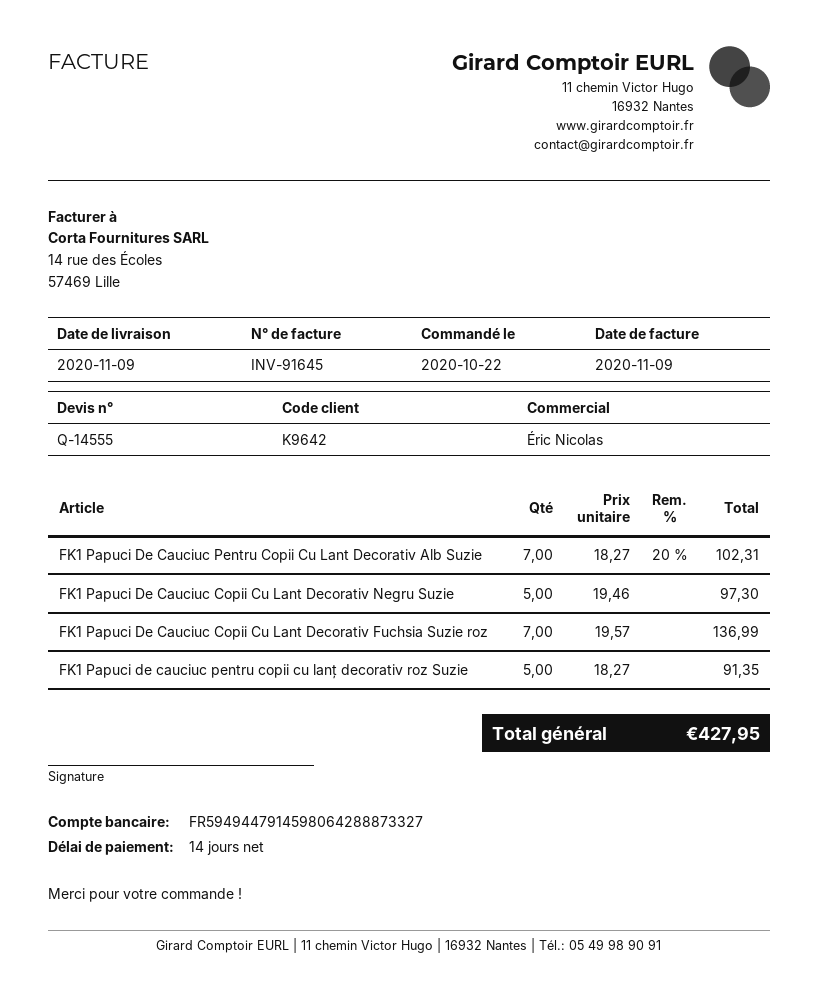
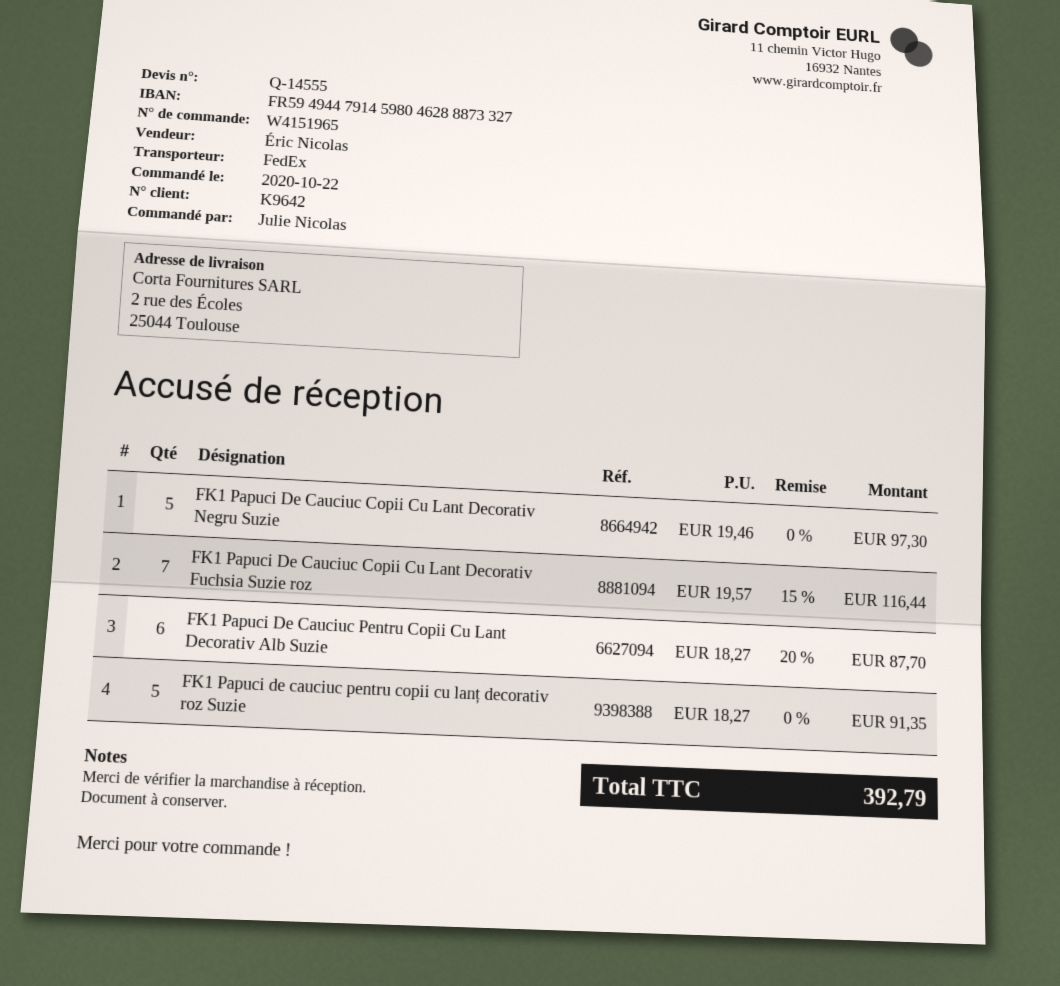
bank account: FR5949447914598064288873327 -> FR5949447914598046288873327
FK1 Papuci De Cauciuc Pentru Copii Cu Lant Decorativ Alb Suzie: 7 x 18.27 - 20% = 102.31 -> 6 x 18.27 - 20% = 87.70
FK1 Papuci De Cauciuc Copii Cu Lant Decorativ Fuchsia Suzie roz: 7 x 19.57 = 136.99 -> 7 x 19.57 - 15% = 116.44
total: 427.95 -> 392.79

